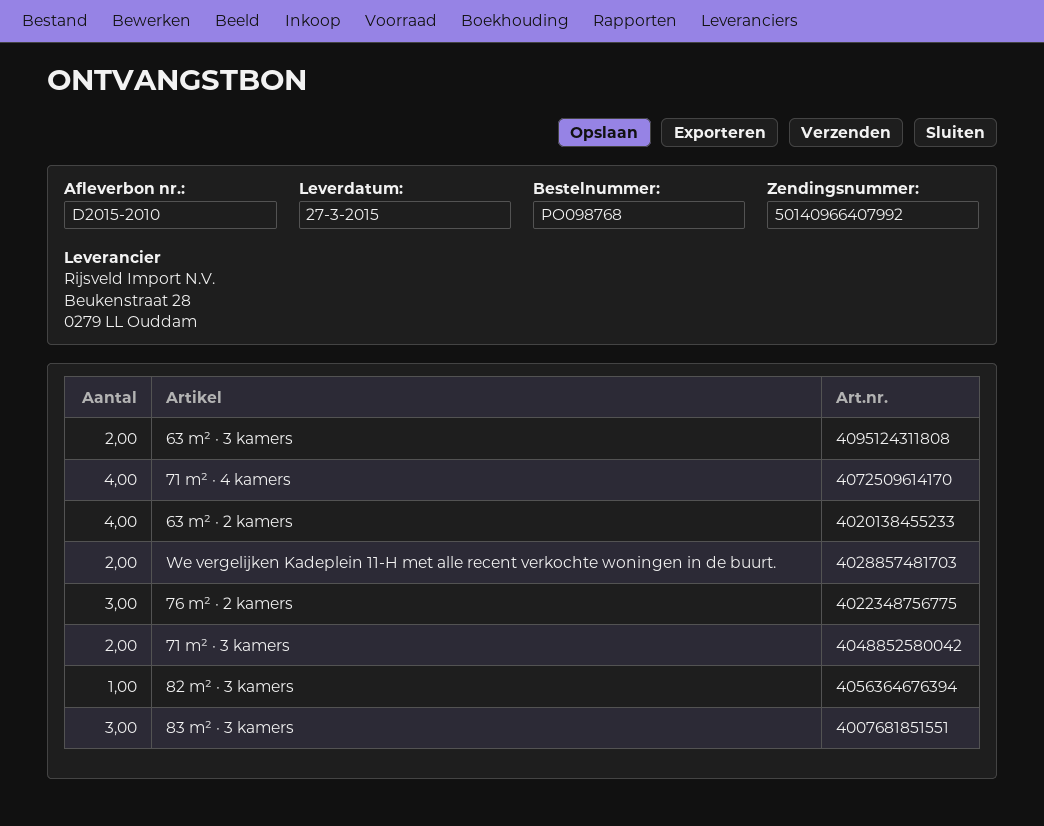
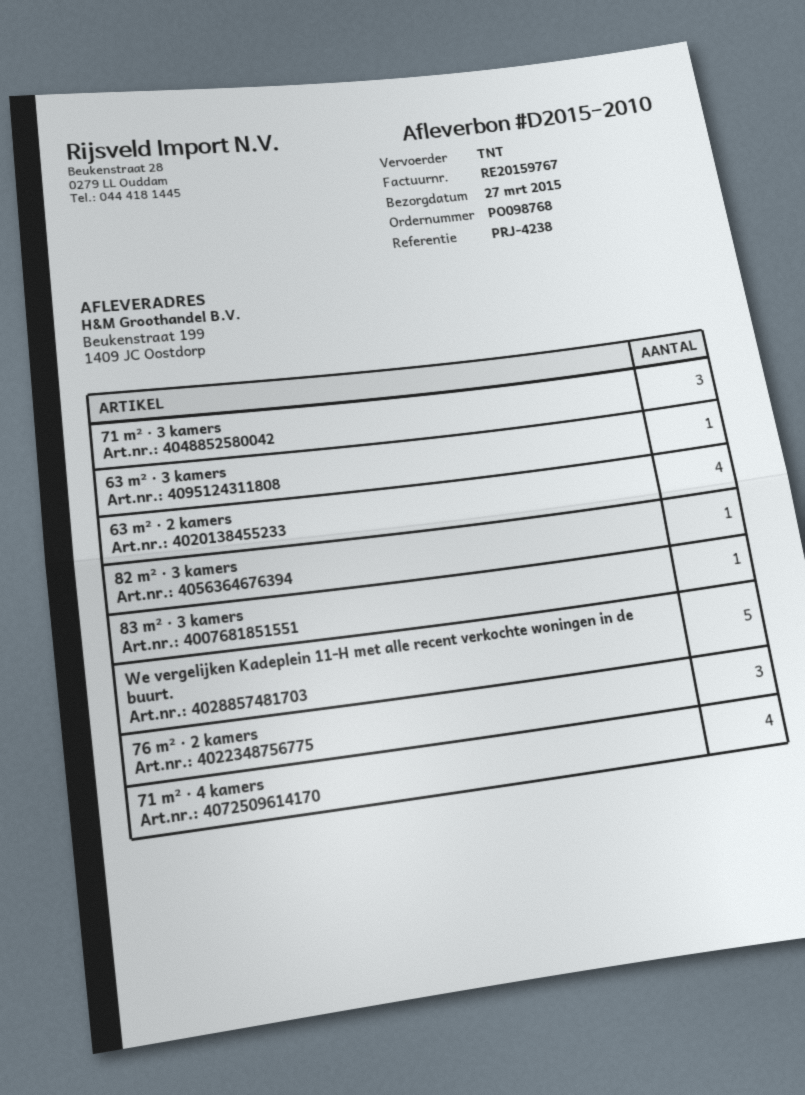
63 m² · 3 kamers: 2 -> 1
We vergelijken Kadeplein 11-H met alle recent verkochte woningen in de buurt.: 2 -> 5
71 m² · 3 kamers: 2 -> 3
83 m² · 3 kamers: 3 -> 1

